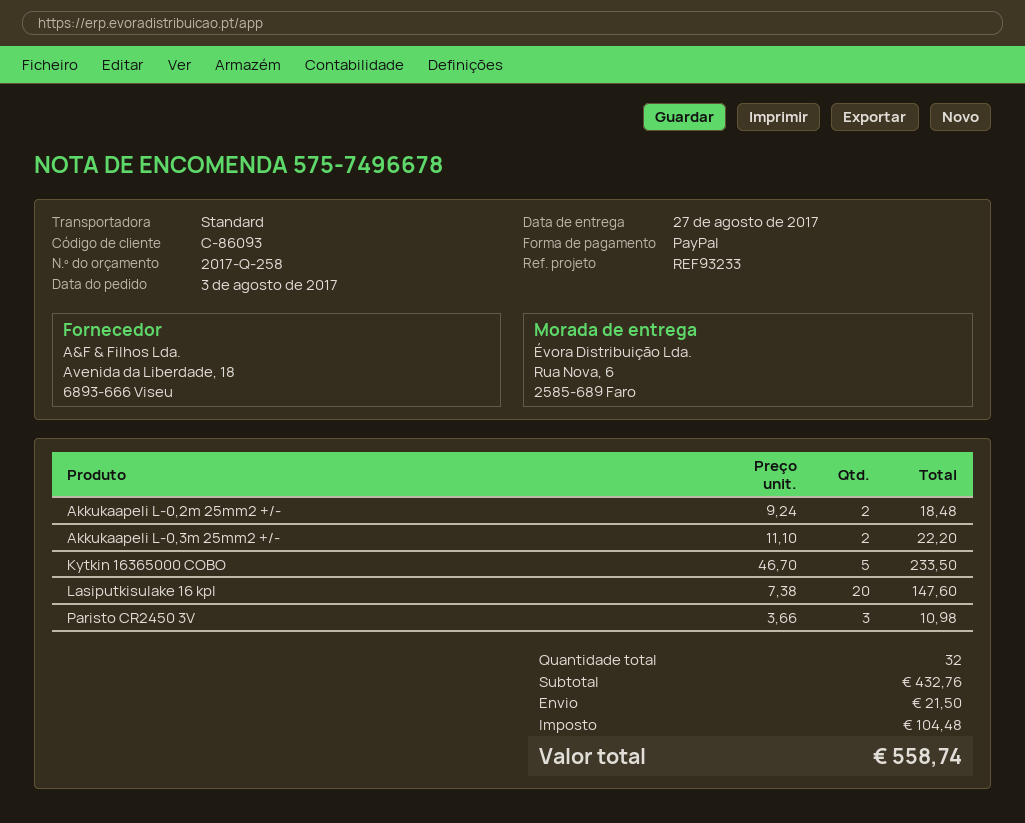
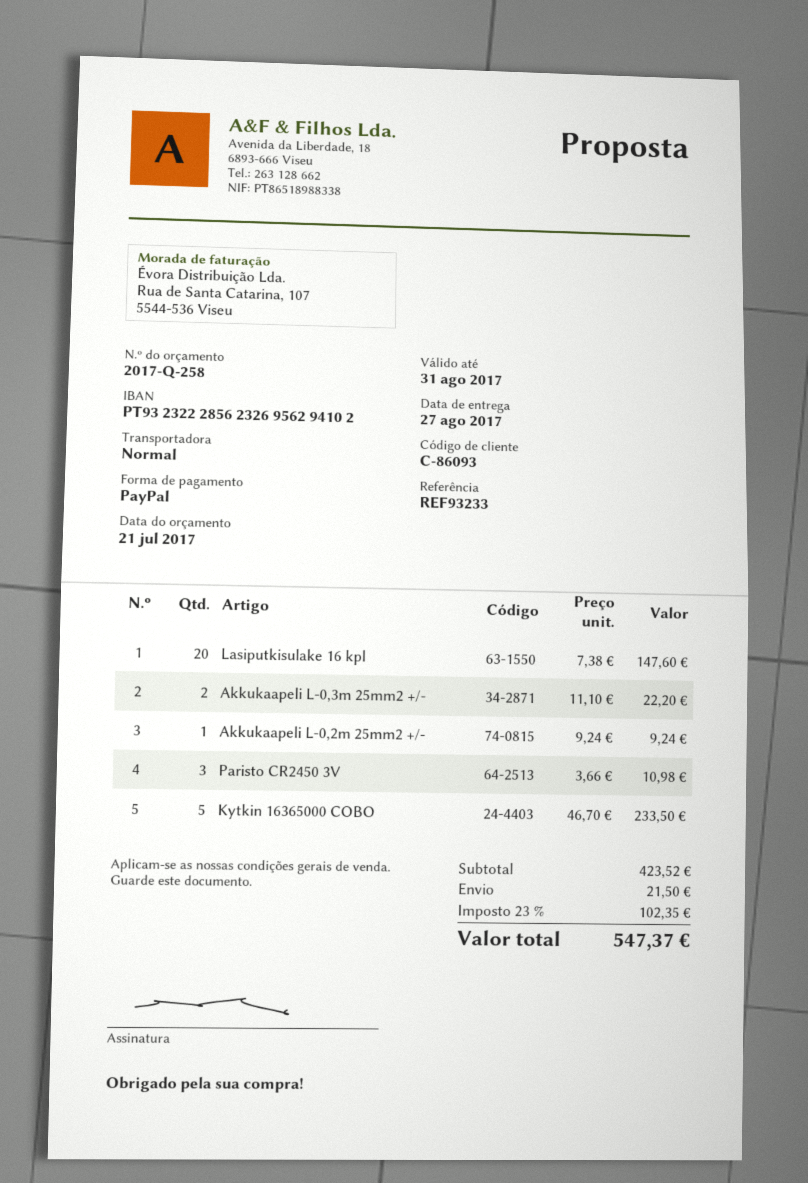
Akkukaapeli L-0,2m 25mm2 +/-: 2 x 9.24 = 18.48 -> 1 x 9.24 = 9.24
subtotal: 432.76 -> 423.52
tax: 104.48 -> 102.35
total: 558.74 -> 547.37

